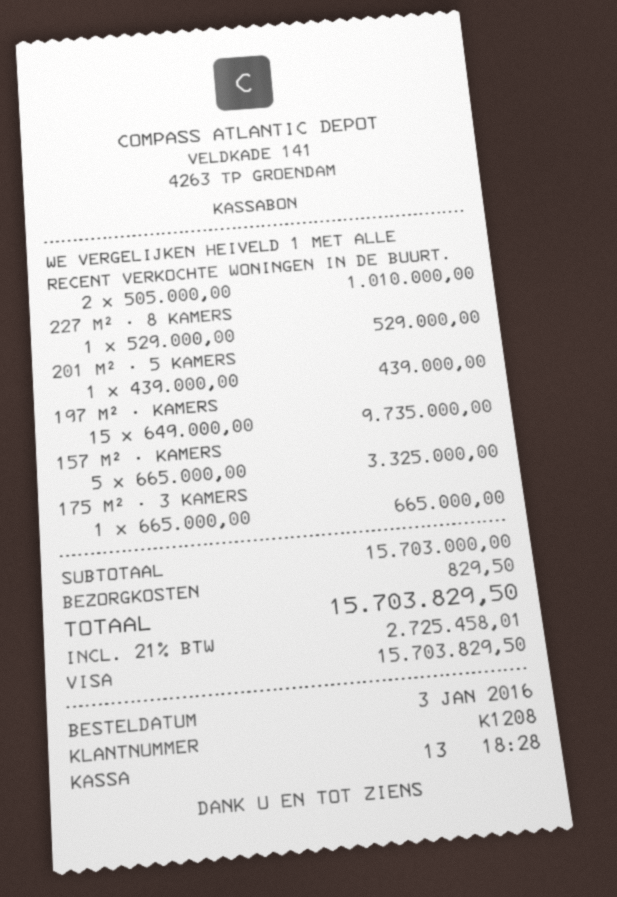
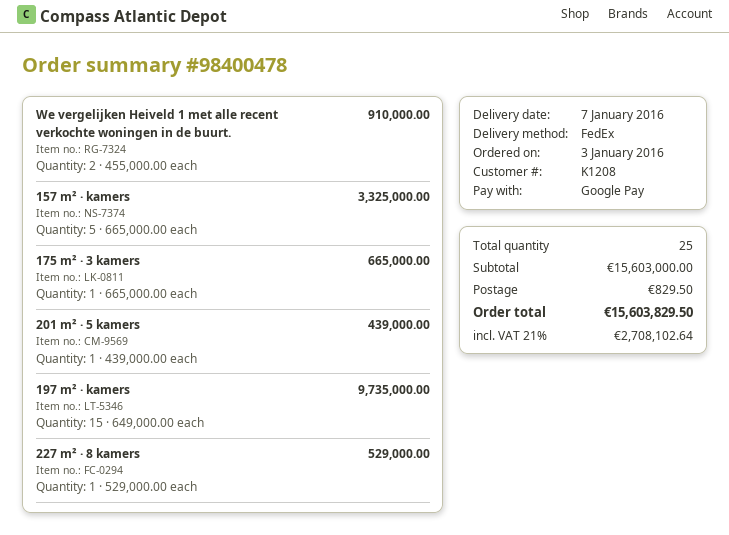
payment method: Visa -> Google Pay
WE VERGELIJKEN HEIVELD 1 MET ALLE RECENT VERKOCHTE WONINGEN IN DE BUURT.: 2 x 505000.00 = 1010000.00 -> 2 x 455000.00 = 910000.00
subtotal: 15703000.00 -> 15603000.00
tax: 21% = 2725458.01 -> 21% = 2708102.64
total: 15703829.50 -> 15603829.50

